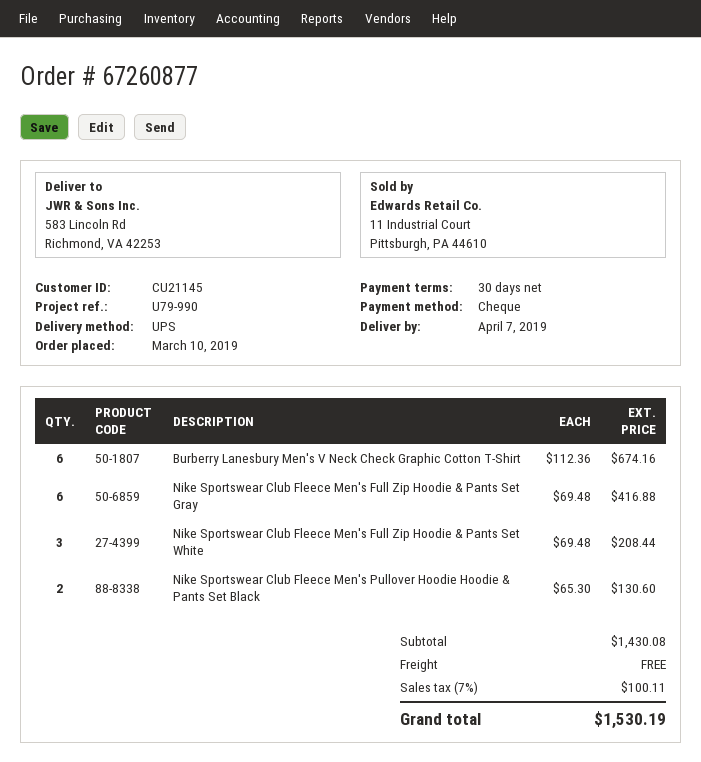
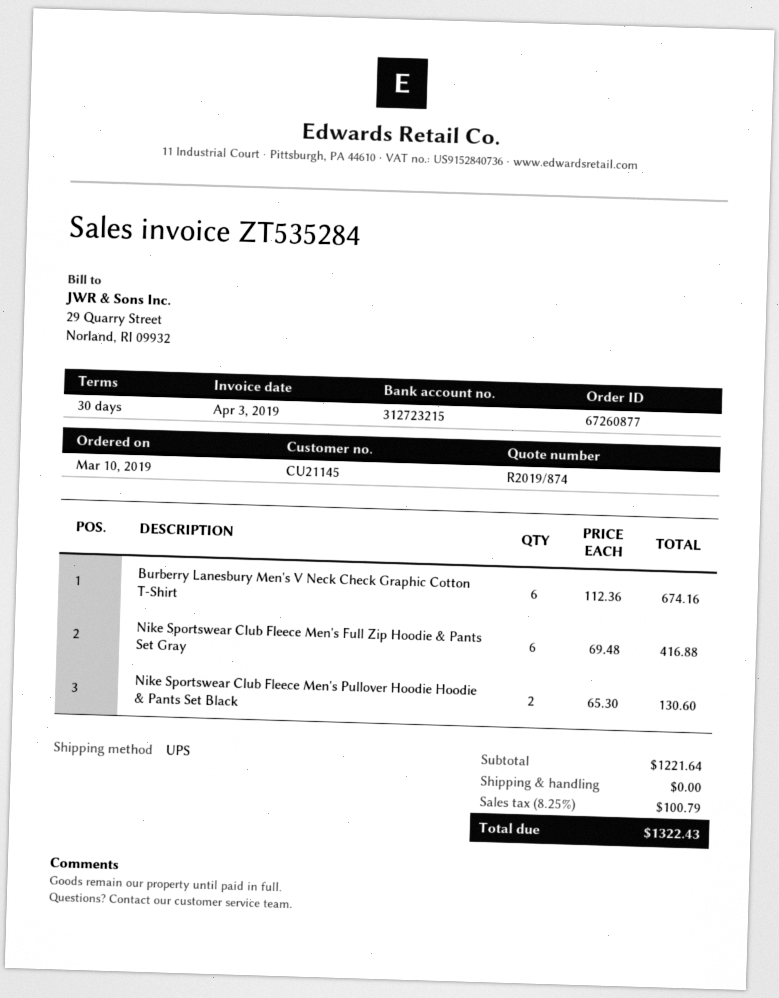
Nike Sportswear Club Fleece Men's Full Zip Hoodie & Pants Set White: 3 x 69.48 = 208.44 -> none
subtotal: 1430.08 -> 1221.64
tax: 7% = 100.11 -> 8.25% = 100.79
total: 1530.19 -> 1322.43

